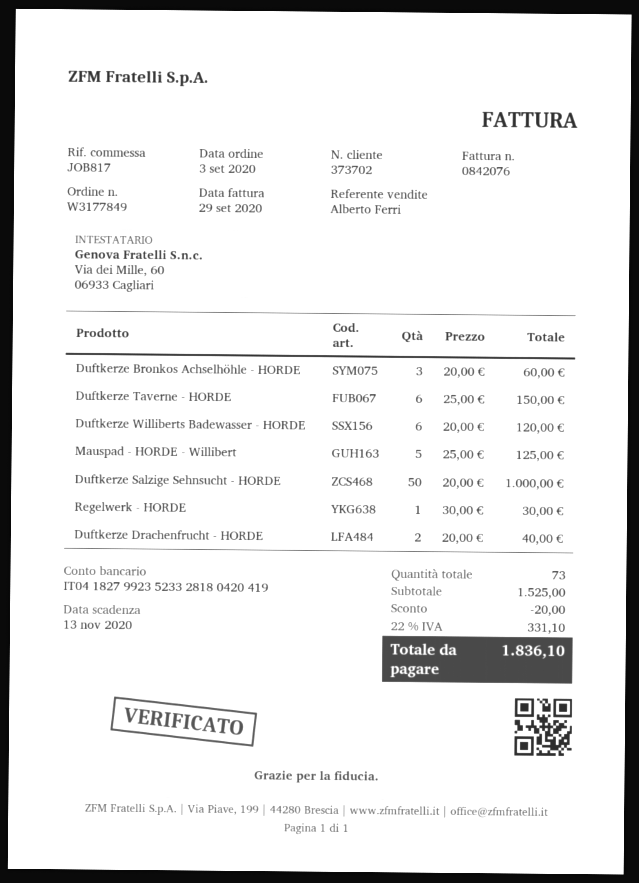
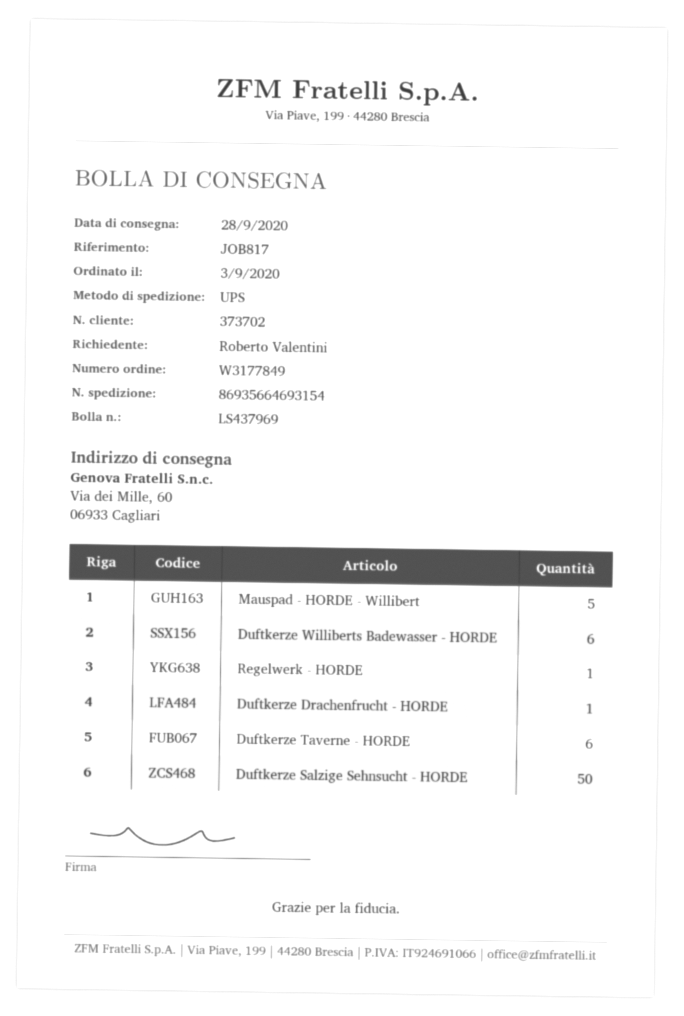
Duftkerze Bronkos Achselhöhle - HORDE: 3 -> none
Duftkerze Drachenfrucht - HORDE: 2 -> 1

